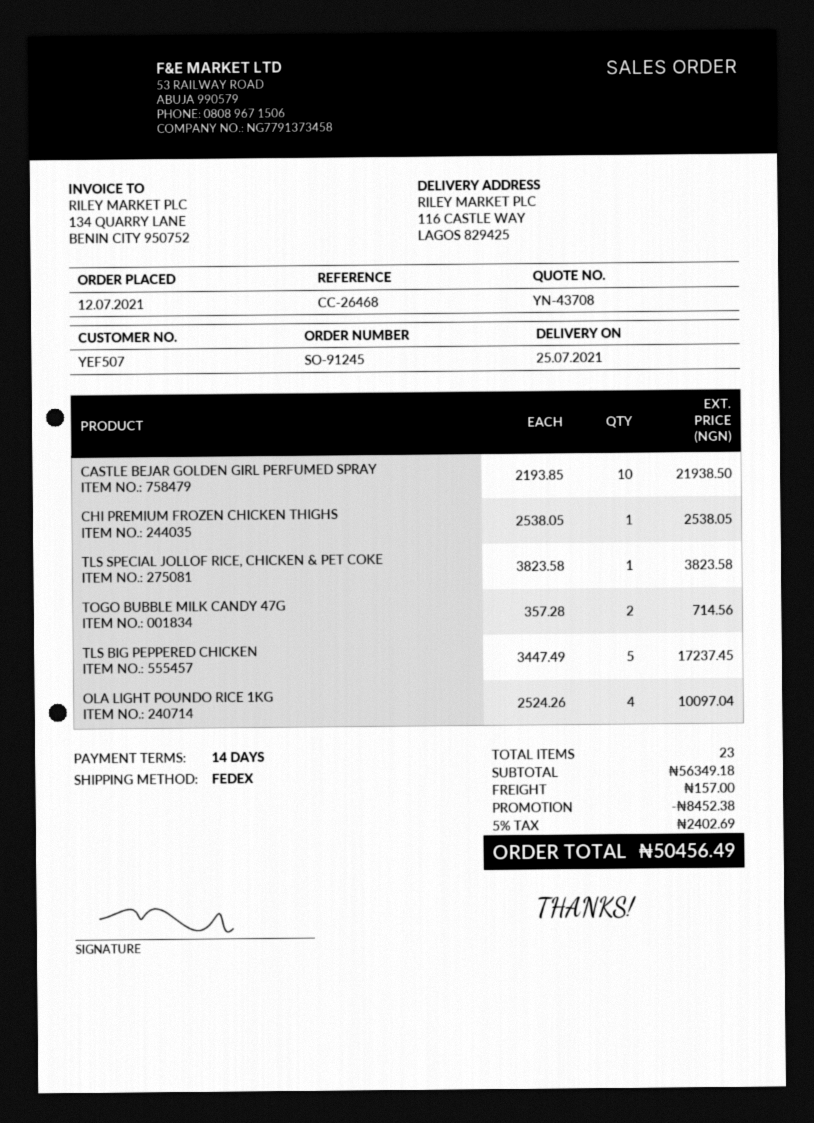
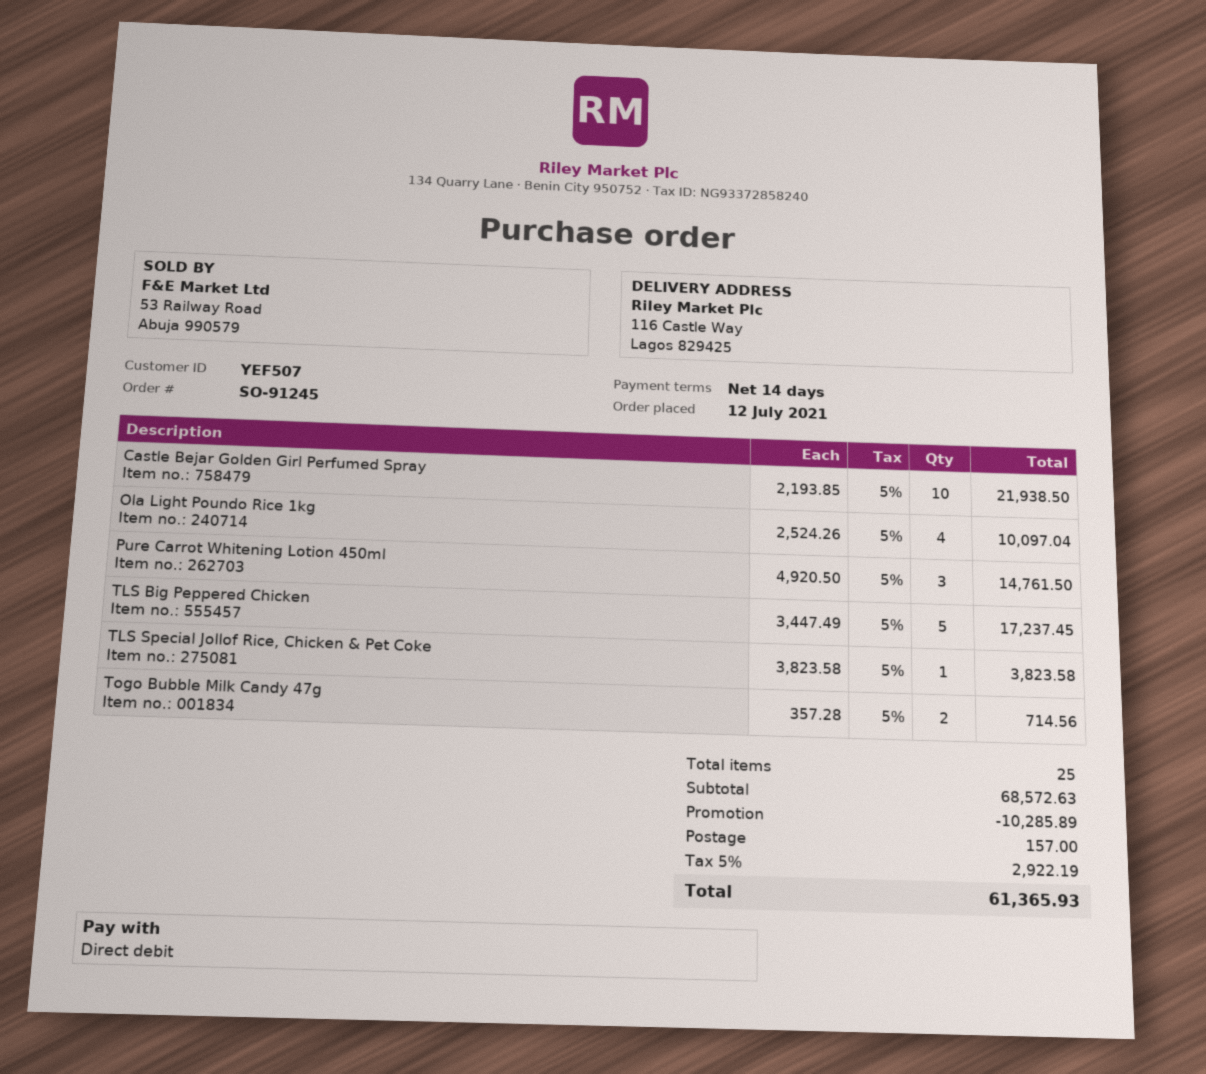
CHI PREMIUM FROZEN CHICKEN THIGHS: 1 x 2538.05 = 2538.05 -> none
Pure Carrot Whitening Lotion 450ml: none -> 3 x 4920.50 = 14761.50
total quantity: 23 -> 25
subtotal: 56349.18 -> 68572.63
discount: 8452.38 -> 10285.89
tax: 5% = 2402.69 -> 5% = 2922.19
total: 50456.49 -> 61365.93

